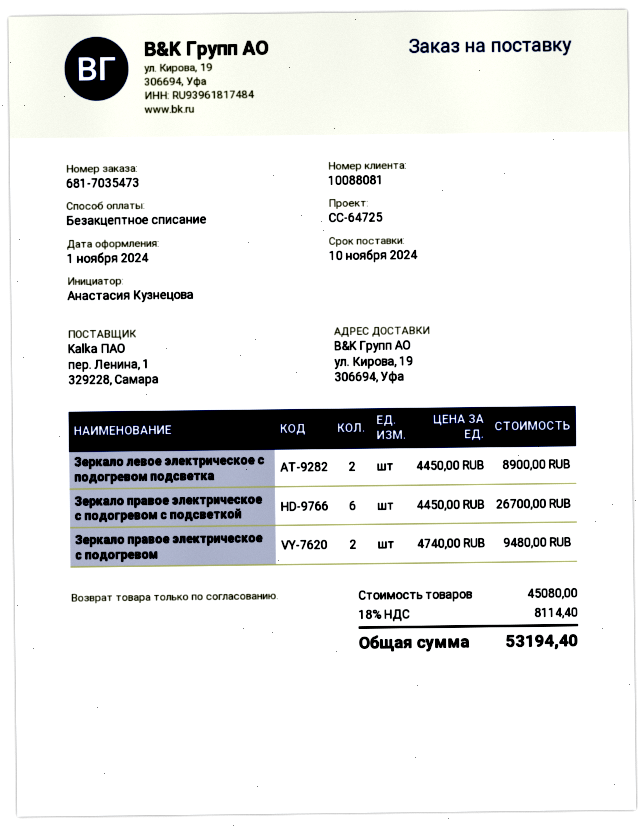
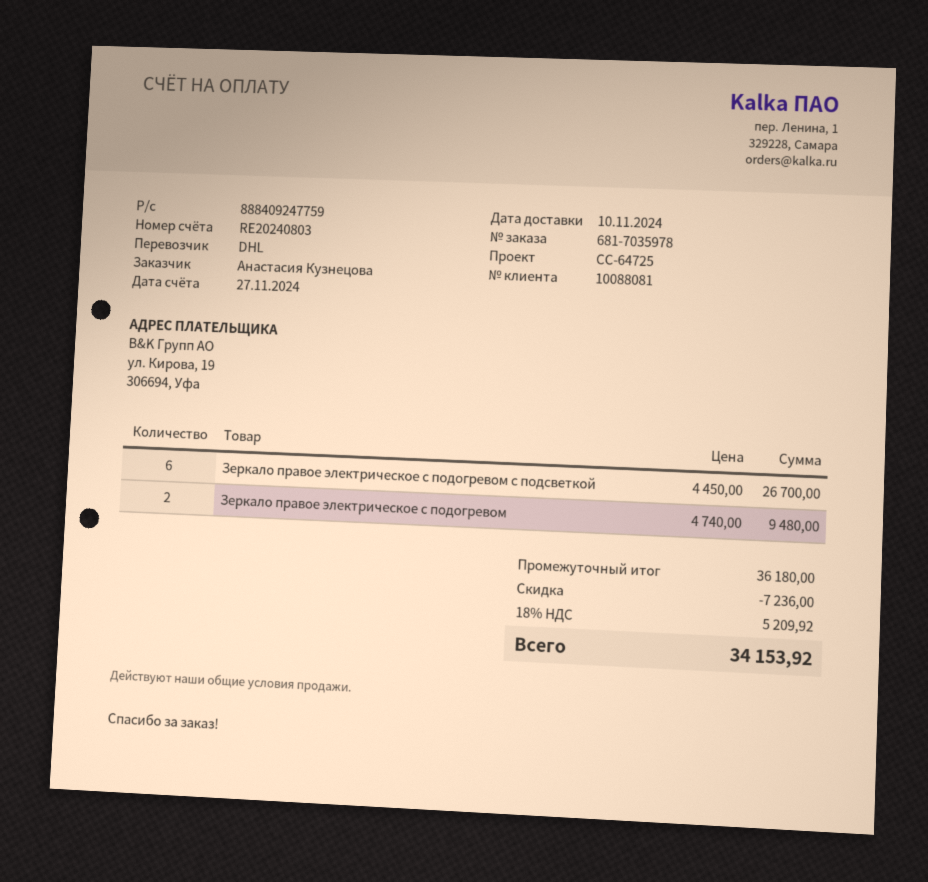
order number: 681-7035473 -> 681-7035978
Зеркало левое электрическое с подогревом подсветка: 2 x 4450.00 = 8900.00 -> none
subtotal: 45080.00 -> 36180.00
discount: none -> 7236.00
tax: 18% = 8114.40 -> 18% = 5209.92
total: 53194.40 -> 34153.92

